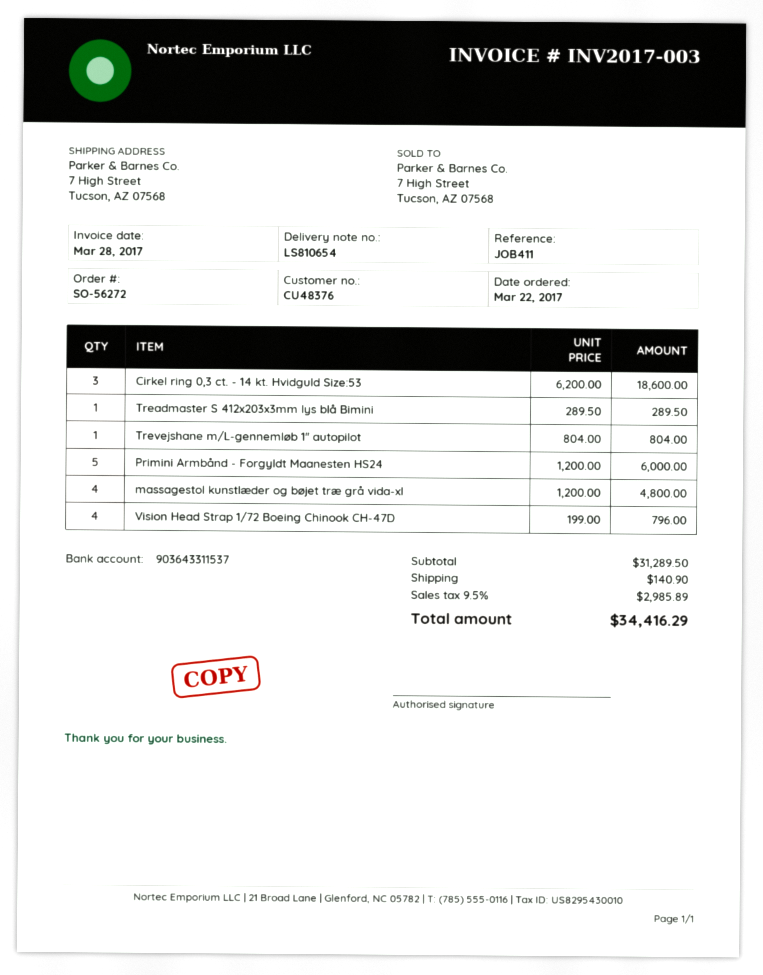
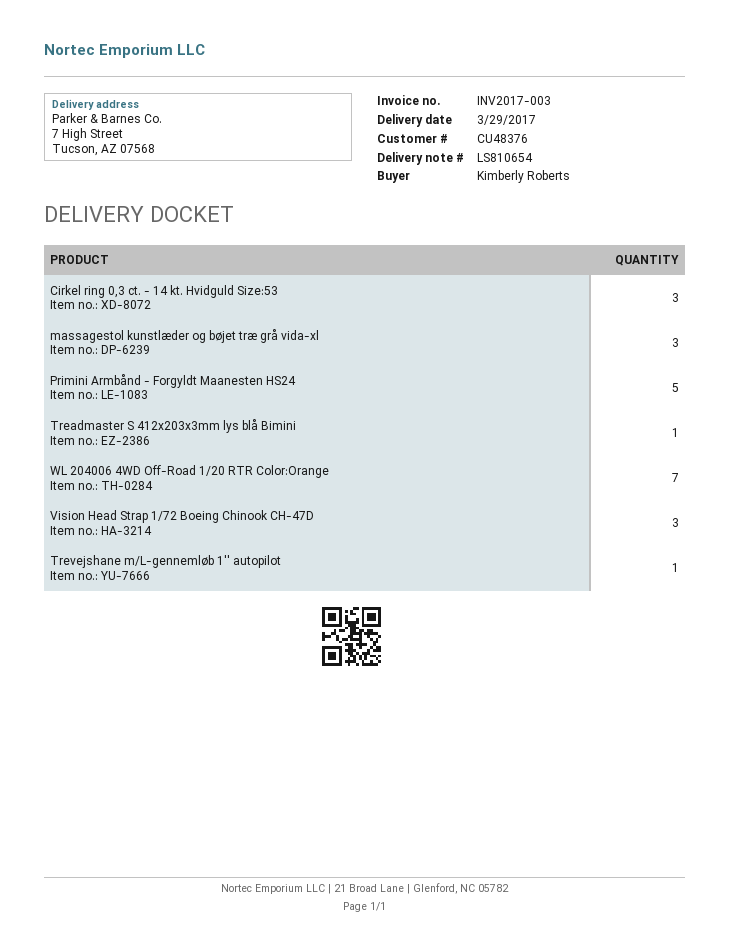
massagestol kunstlæder og bøjet træ grå vida-xl: 4 -> 3
Vision Head Strap 1/72 Boeing Chinook CH-47D: 4 -> 3
WL 204006 4WD Off-Road 1/20 RTR Color:Orange: none -> 7

